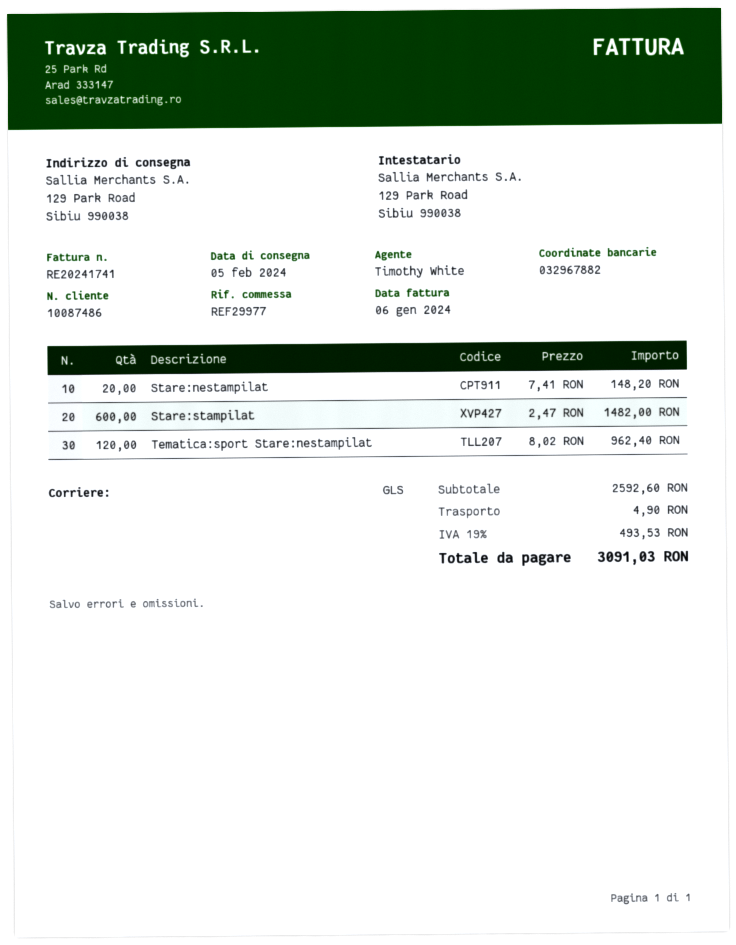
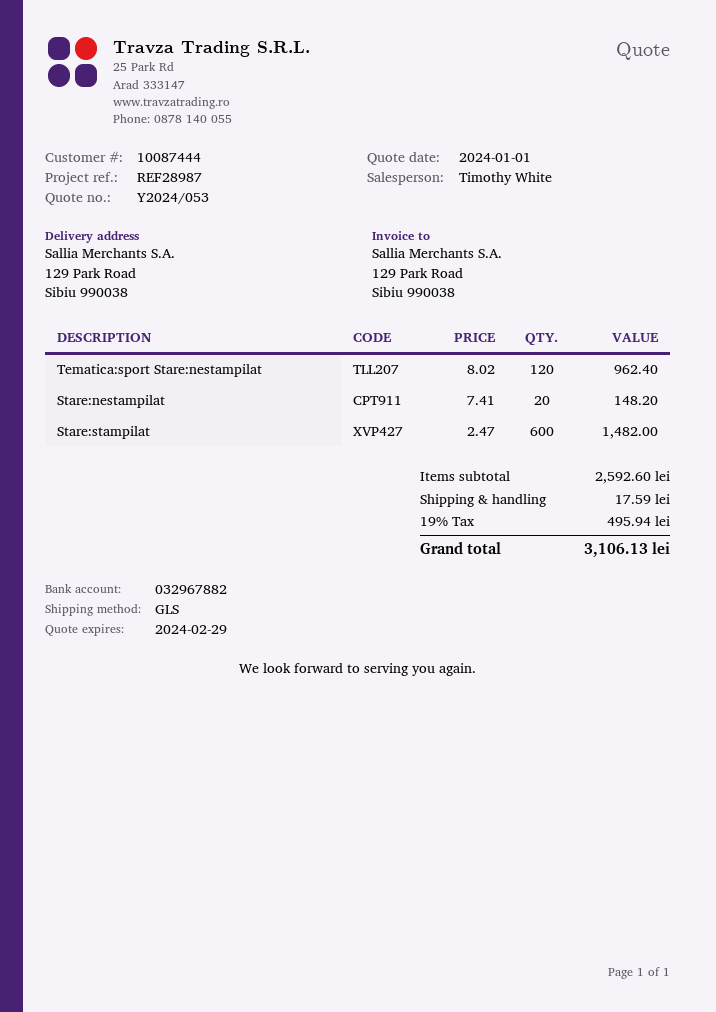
customer number: 10087486 -> 10087444
reference: REF29977 -> REF28987
shipping: 4.90 -> 17.59
tax: 19% = 493.53 -> 19% = 495.94
total: 3091.03 -> 3106.13

